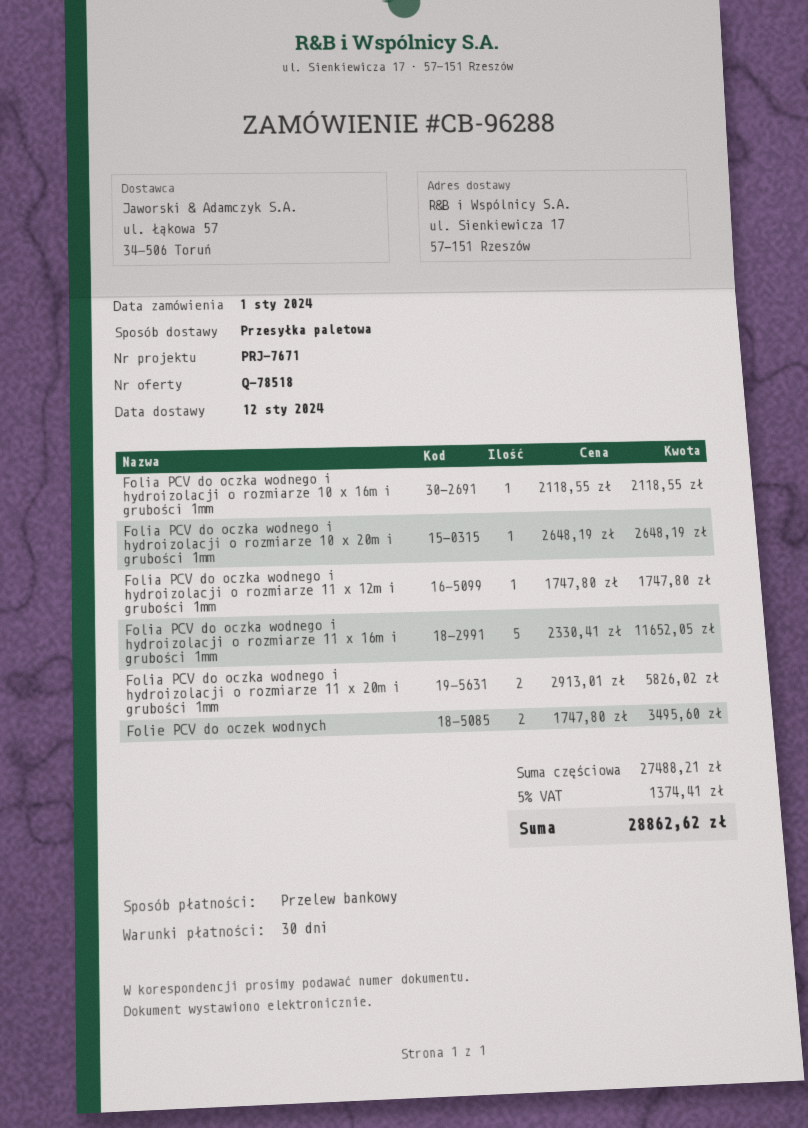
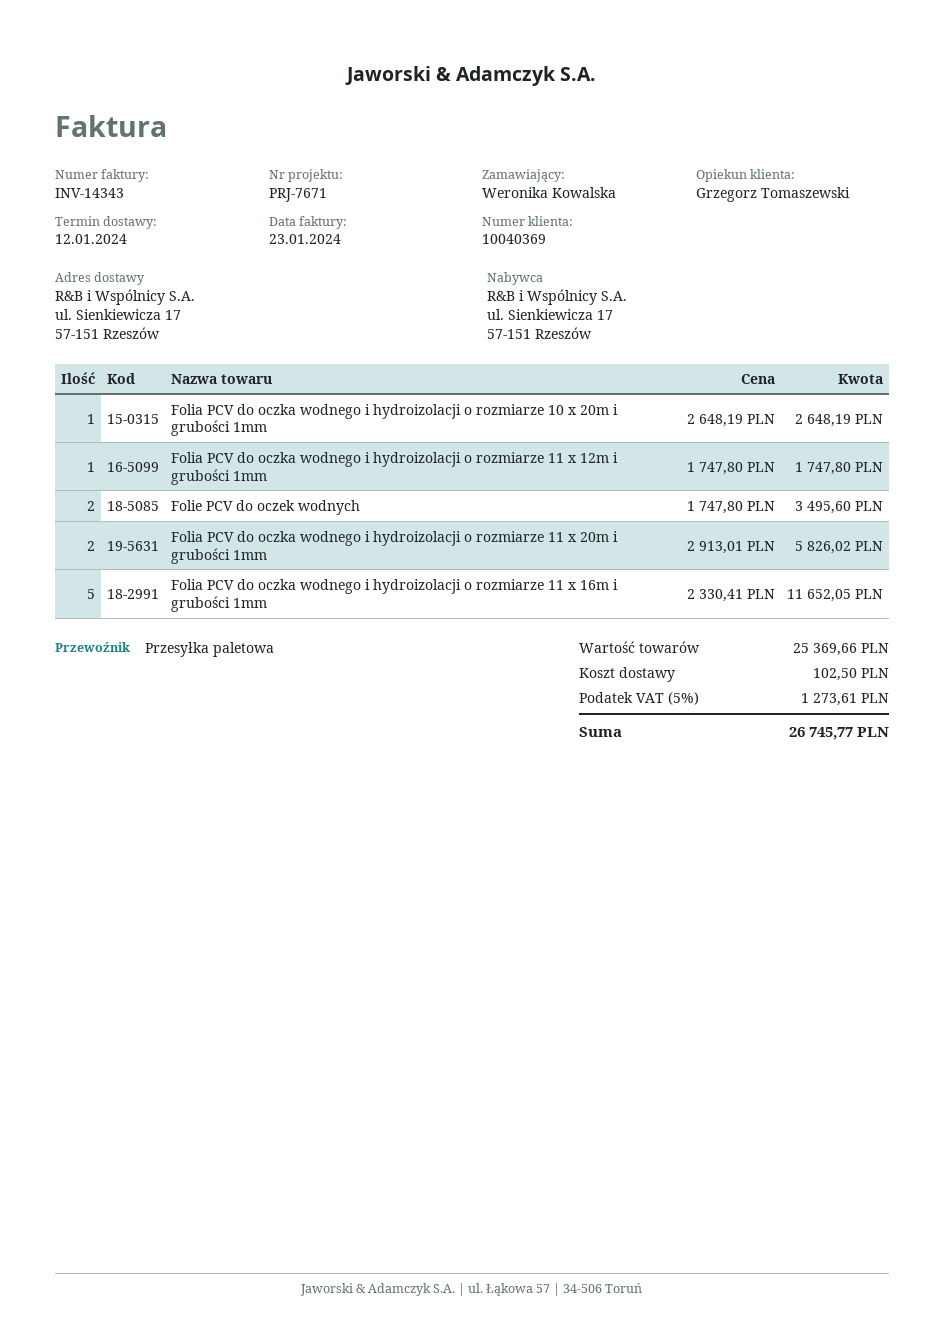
Folia PCV do oczka wodnego i hydroizolacji o rozmiarze 10 x 16m i grubości 1mm: 1 x 2118.55 = 2118.55 -> none
subtotal: 27488.21 -> 25369.66
shipping: none -> 102.50
tax: 5% = 1374.41 -> 5% = 1273.61
total: 28862.62 -> 26745.77

